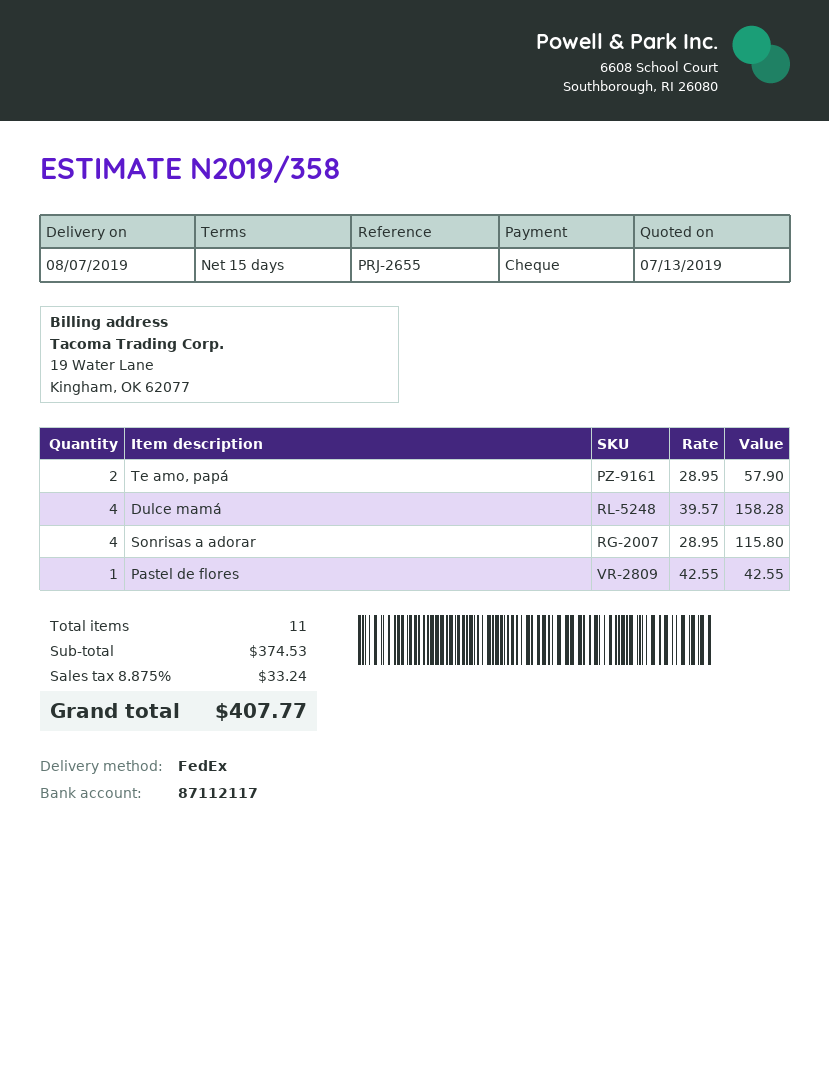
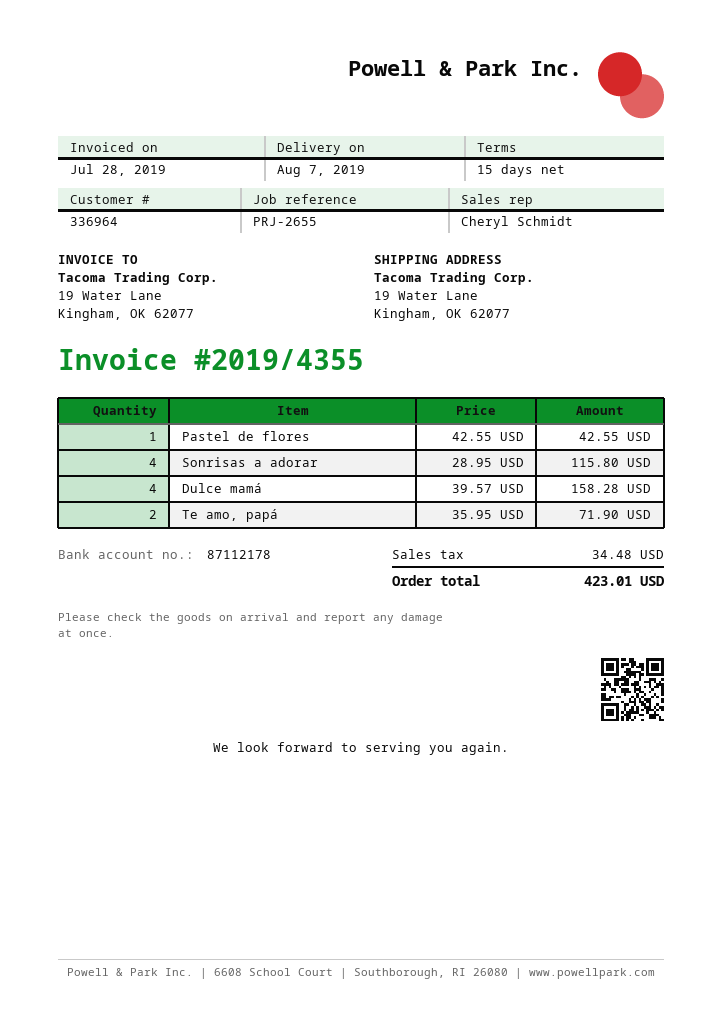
bank account: 87112117 -> 87112178
Te amo, papá: 2 x 28.95 = 57.90 -> 2 x 35.95 = 71.90
tax: 33.24 -> 34.48
total: 407.77 -> 423.01

